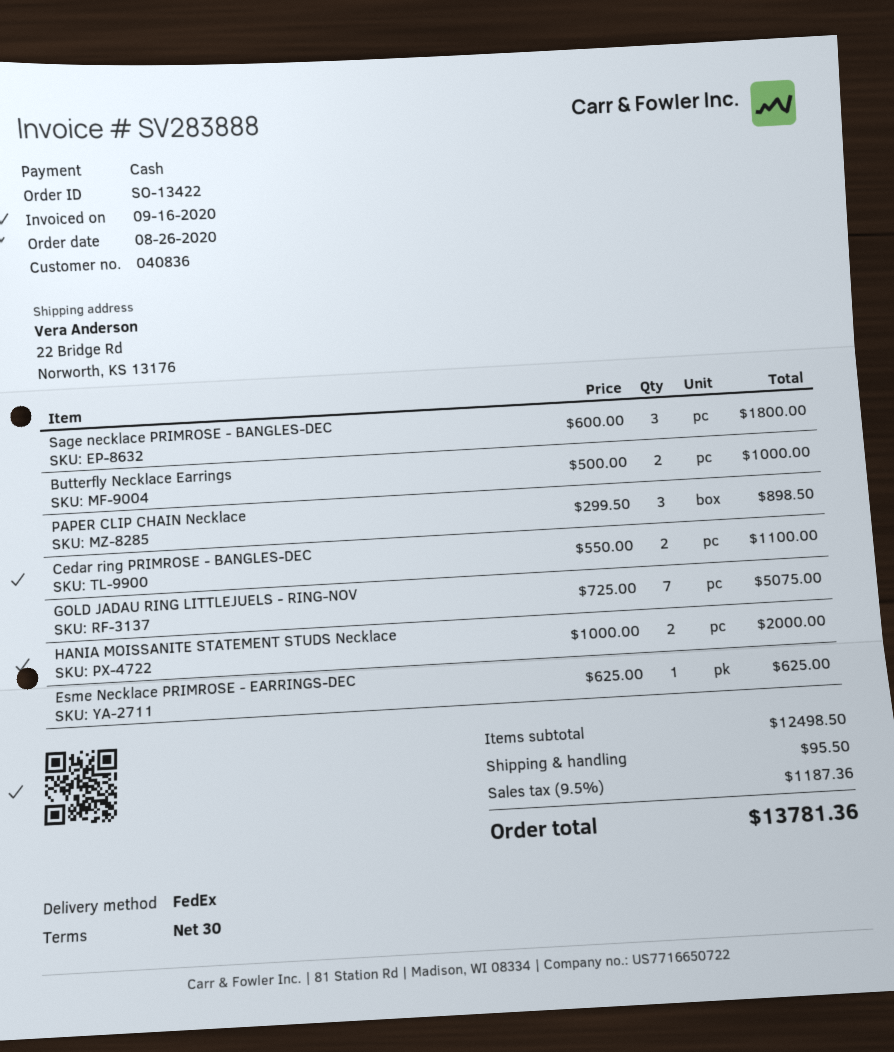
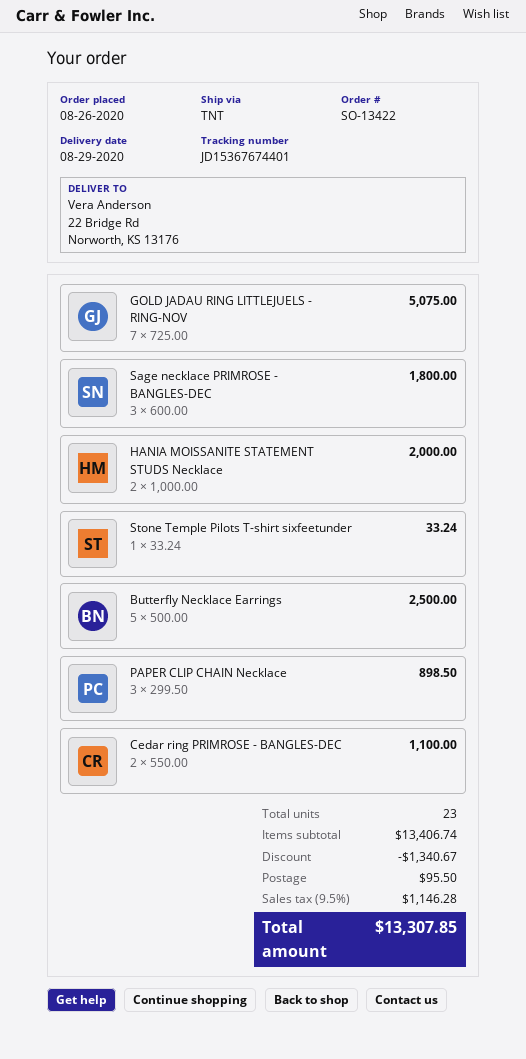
shipping method: FedEx -> TNT
Butterfly Necklace Earrings: 2 x 500.00 = 1000.00 -> 5 x 500.00 = 2500.00
Esme Necklace PRIMROSE - EARRINGS-DEC: 1 x 625.00 = 625.00 -> none
Stone Temple Pilots T-shirt sixfeetunder: none -> 1 x 33.24 = 33.24
subtotal: 12498.50 -> 13406.74
discount: none -> 1340.67
tax: 9.5% = 1187.36 -> 9.5% = 1146.28
total: 13781.36 -> 13307.85

